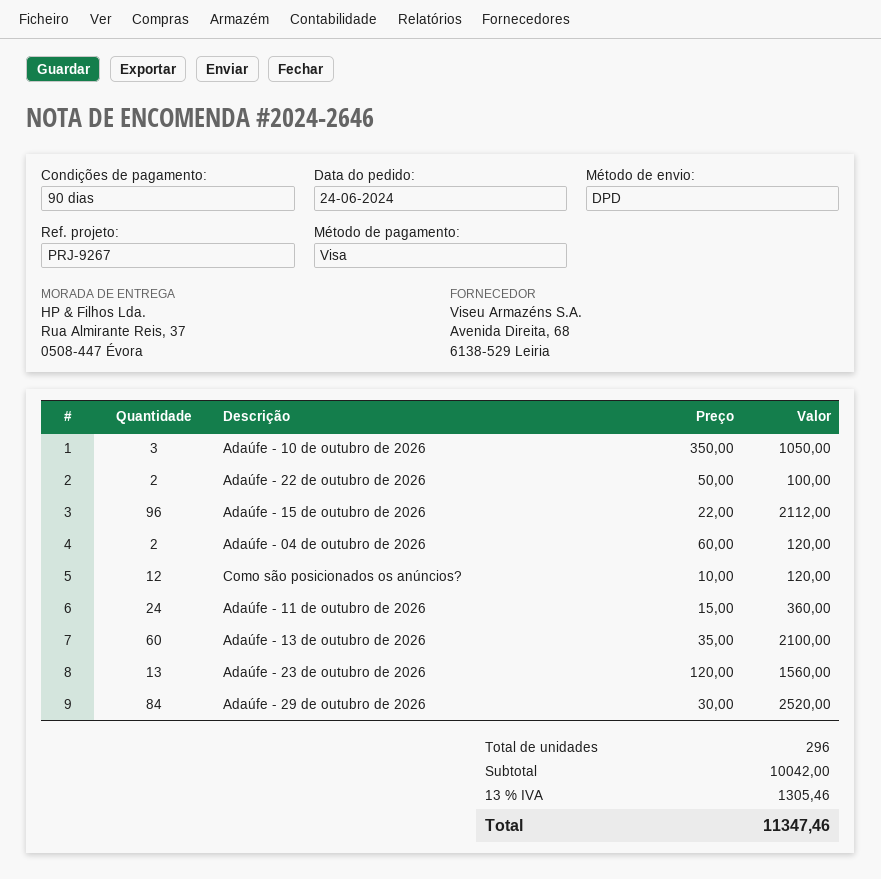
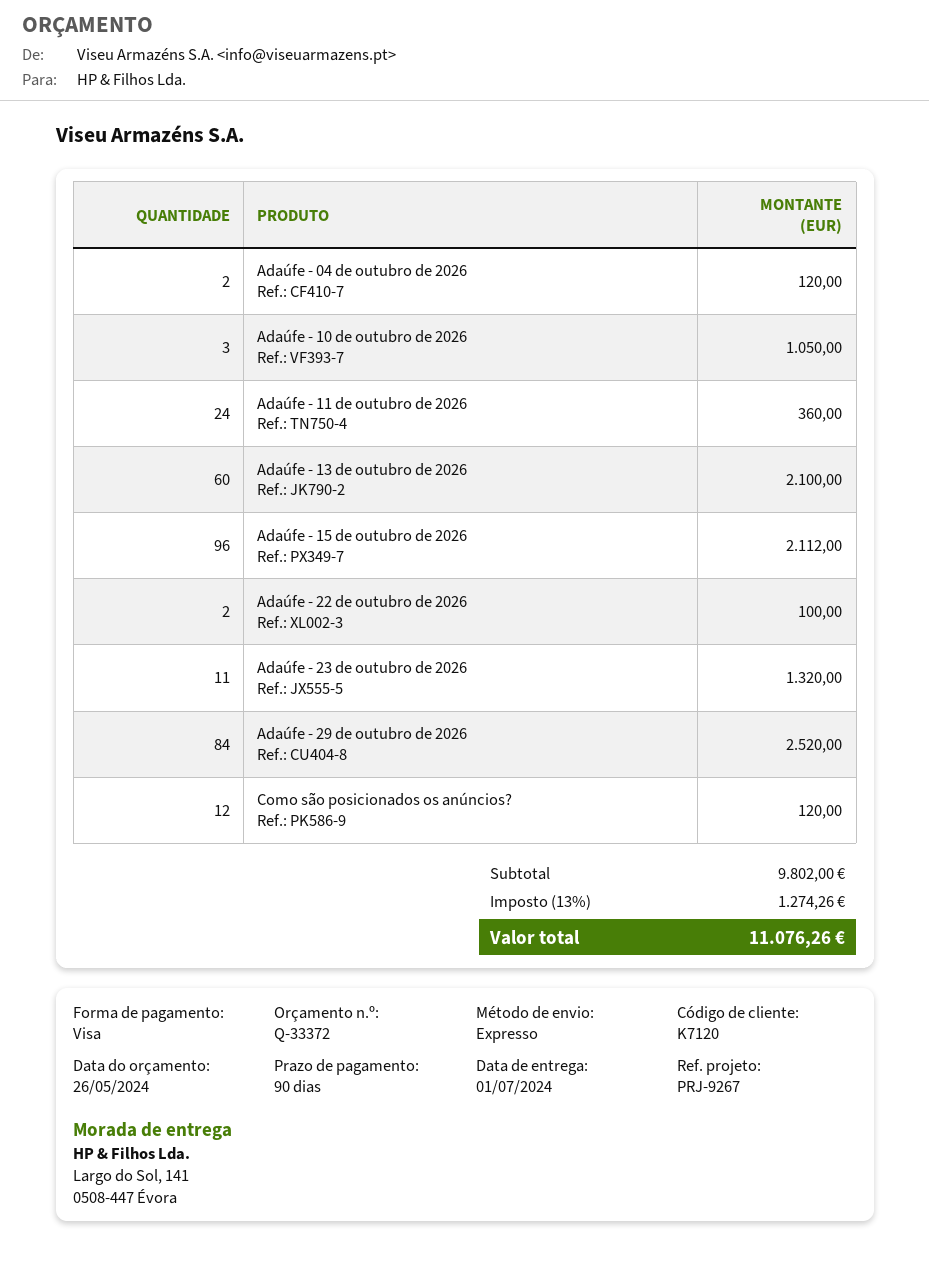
shipping method: DPD -> express
ship to: Rua Almirante Reis, 37, 0508-447 Évora -> Largo do Sol, 141, 0508-447 Évora
Adaúfe - 23 de outubro de 2026: 13 for 1560.00 -> 11 for 1320.00
subtotal: 10042.00 -> 9802.00
tax: 13% = 1305.46 -> 13% = 1274.26
total: 11347.46 -> 11076.26

